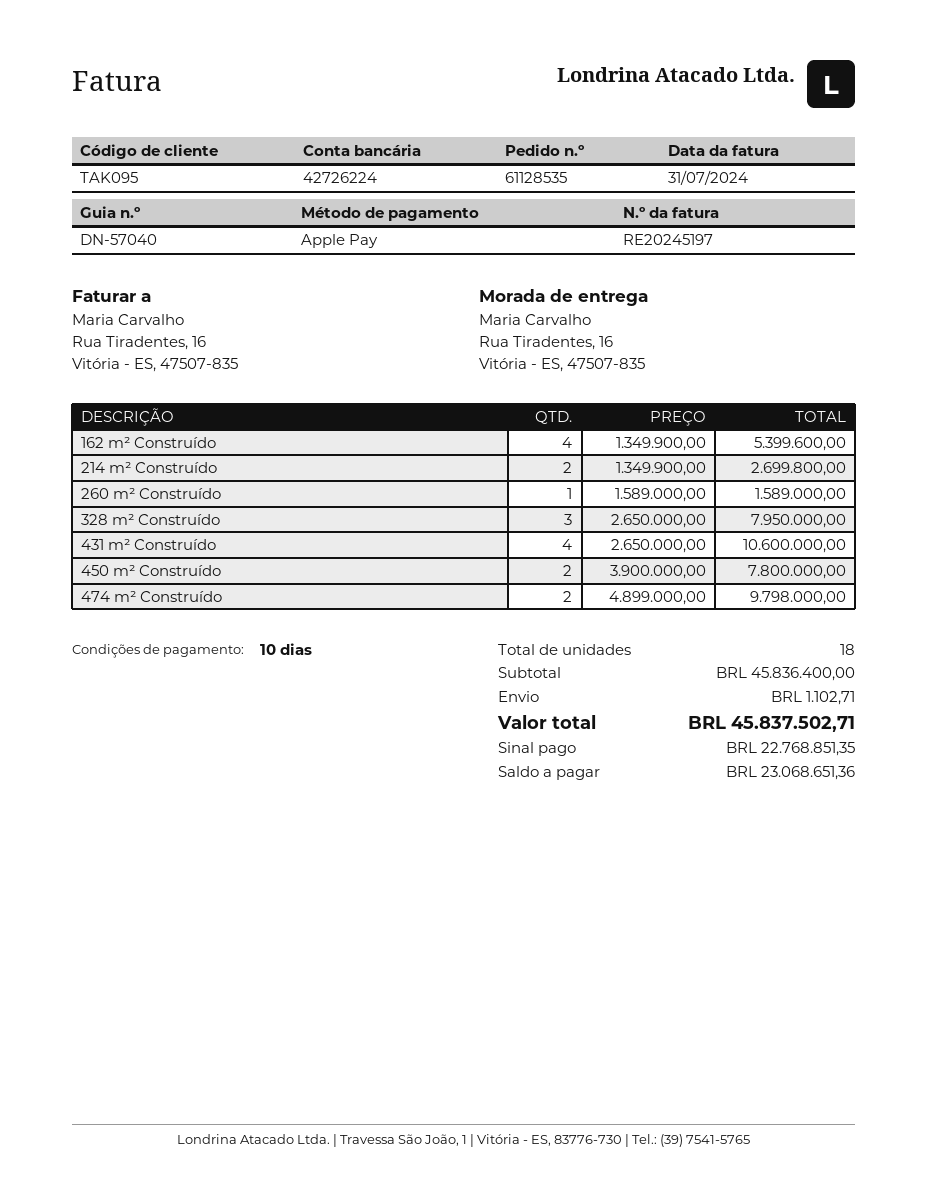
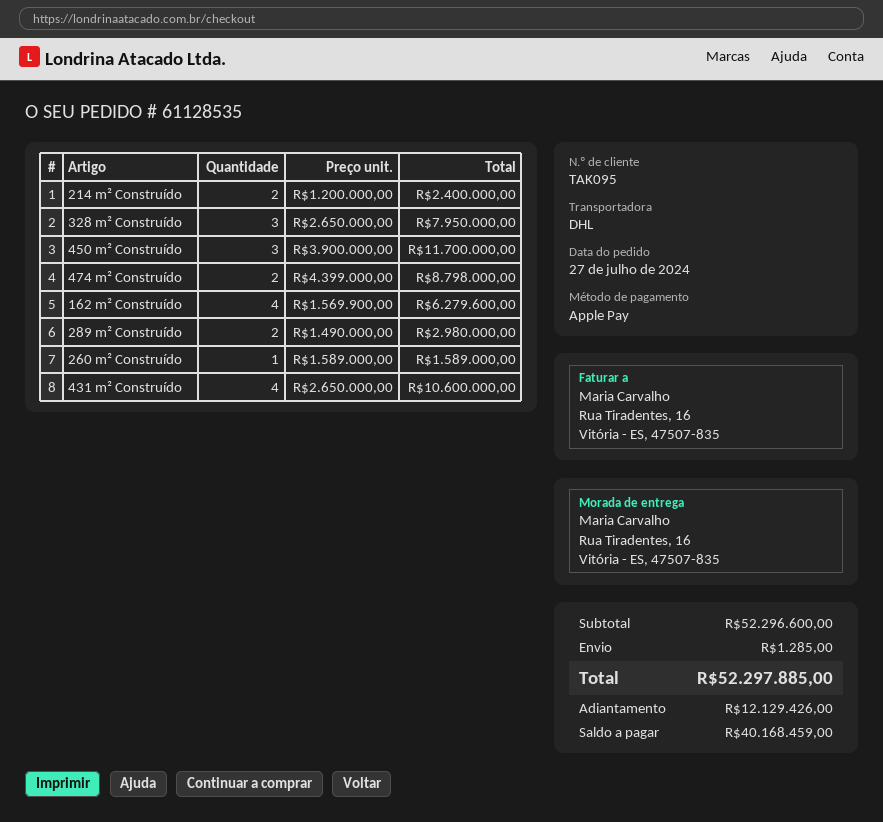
162 m² Construído: 4 x 1349900.00 = 5399600.00 -> 4 x 1569900.00 = 6279600.00
214 m² Construído: 2 x 1349900.00 = 2699800.00 -> 2 x 1200000.00 = 2400000.00
450 m² Construído: 2 x 3900000.00 = 7800000.00 -> 3 x 3900000.00 = 11700000.00
474 m² Construído: 2 x 4899000.00 = 9798000.00 -> 2 x 4399000.00 = 8798000.00
289 m² Construído: none -> 2 x 1490000.00 = 2980000.00
subtotal: 45836400.00 -> 52296600.00
shipping: 1102.71 -> 1285.00
total: 45837502.71 -> 52297885.00
deposit: 22768851.35 -> 12129426.00
balance: 23068651.36 -> 40168459.00

